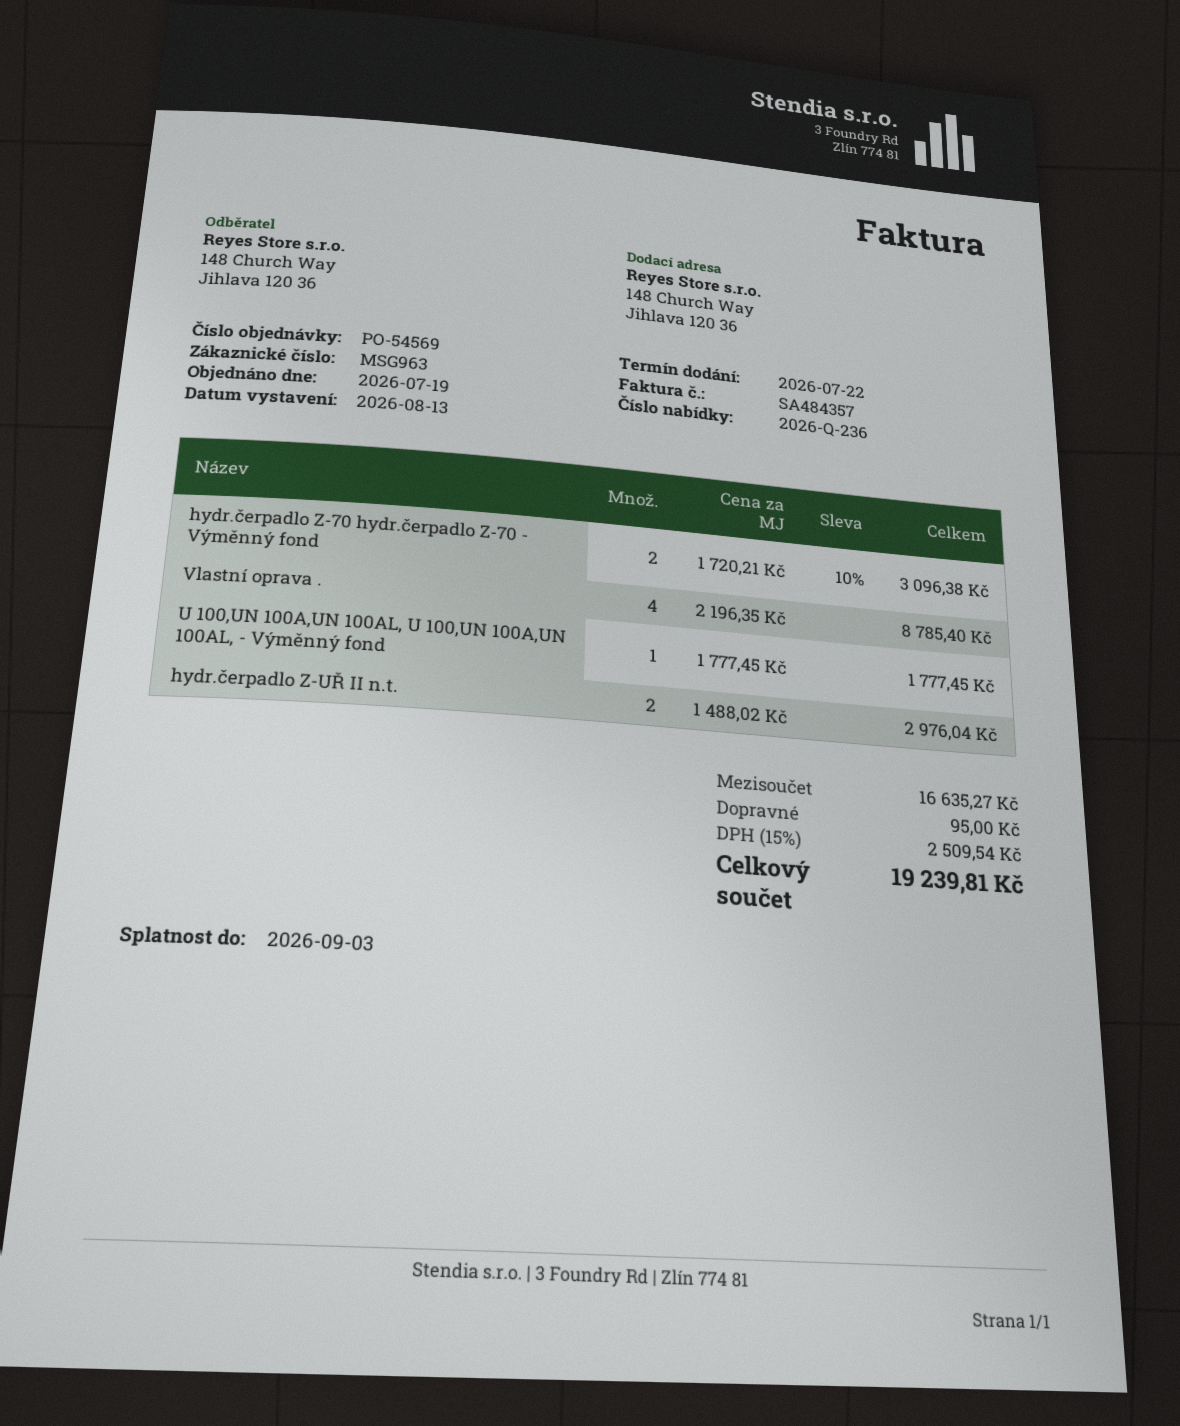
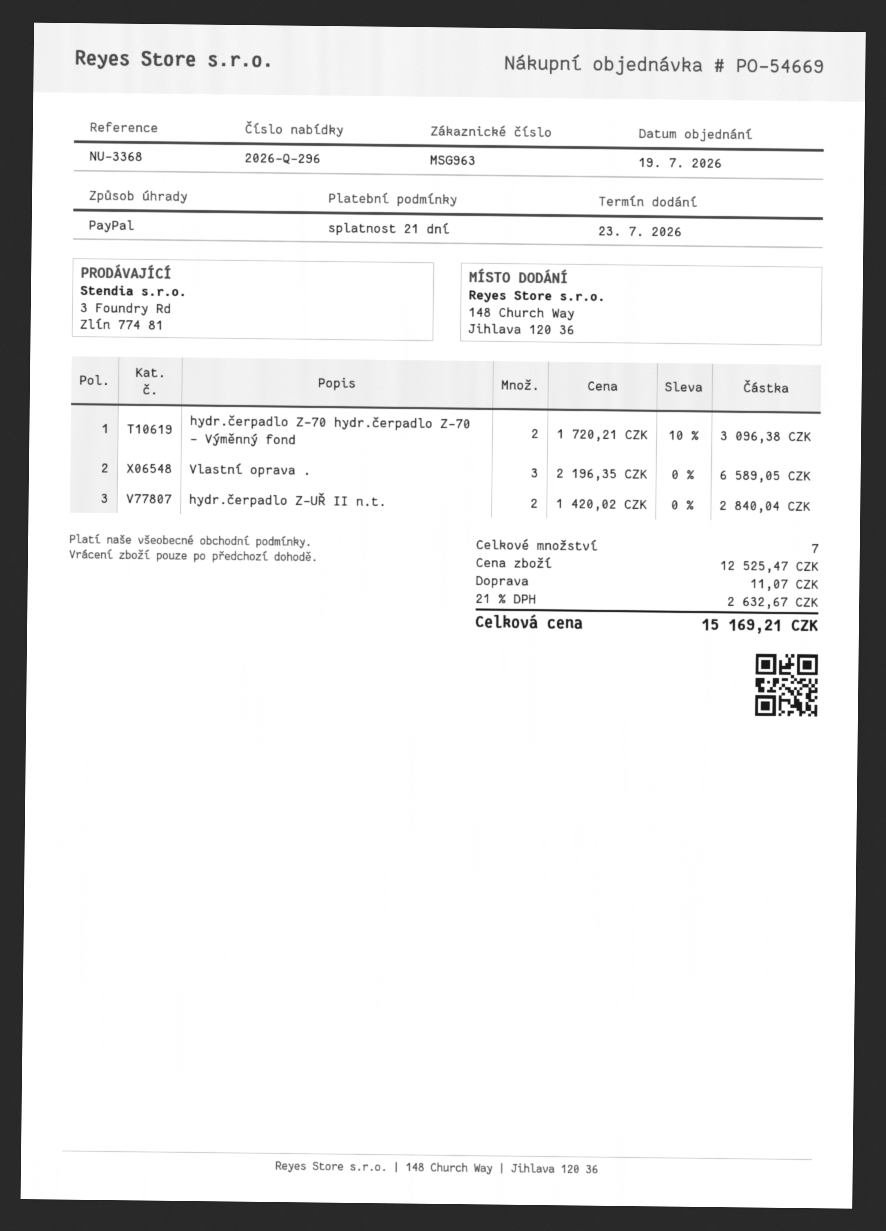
quote number: 2026-Q-236 -> 2026-Q-296
order number: PO-54569 -> PO-54669
delivery date: 2026-07-22 -> 2026-07-23
Vlastní oprava .: 4 x 2196.35 = 8785.40 -> 3 x 2196.35 = 6589.05
U 100,UN 100A,UN 100AL, U 100,UN 100A,UN 100AL, - Výměnný fond: 1 x 1777.45 = 1777.45 -> none
hydr.čerpadlo Z-UŘ II n.t.: 2 x 1488.02 = 2976.04 -> 2 x 1420.02 = 2840.04
subtotal: 16635.27 -> 12525.47
shipping: 95.00 -> 11.07
tax: 15% = 2509.54 -> 21% = 2632.67
total: 19239.81 -> 15169.21

